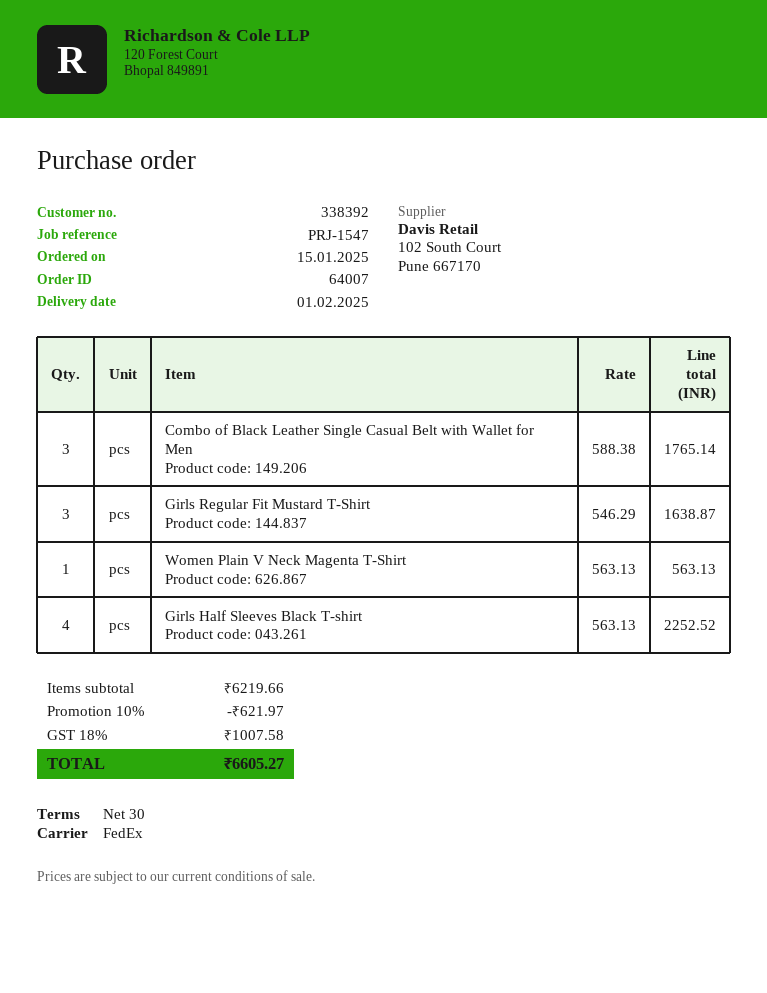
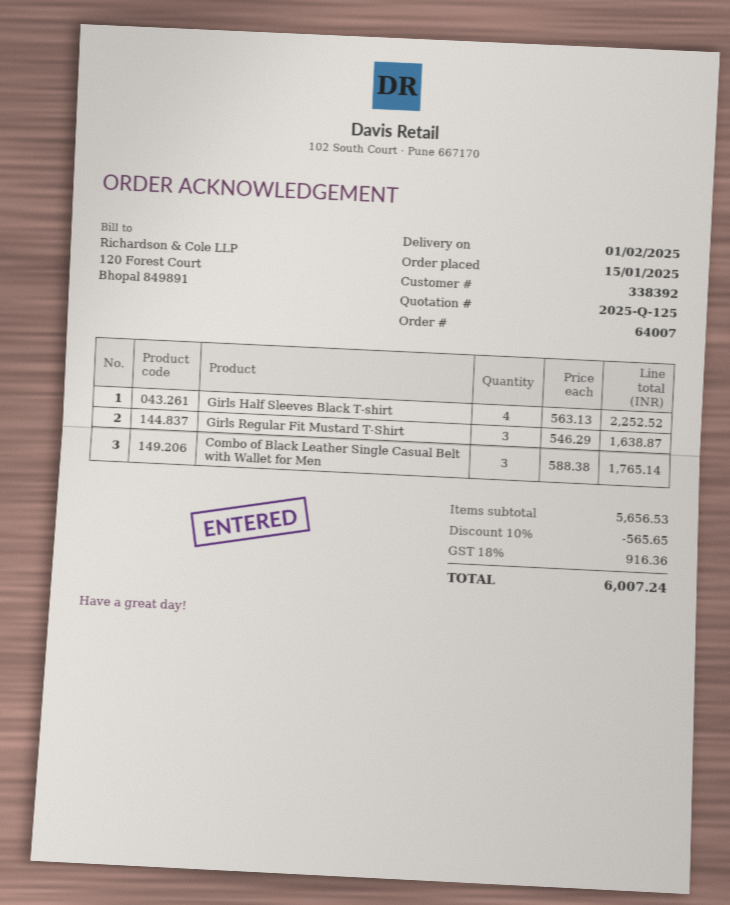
Women Plain V Neck Magenta T-Shirt: 1 x 563.13 = 563.13 -> none
subtotal: 6219.66 -> 5656.53
discount: 10% = 621.97 -> 10% = 565.65
tax: 18% = 1007.58 -> 18% = 916.36
total: 6605.27 -> 6007.24

